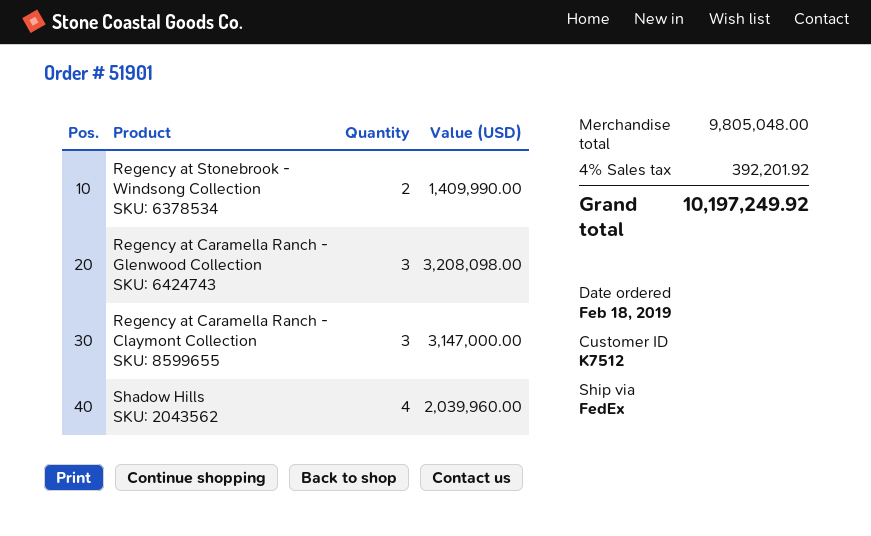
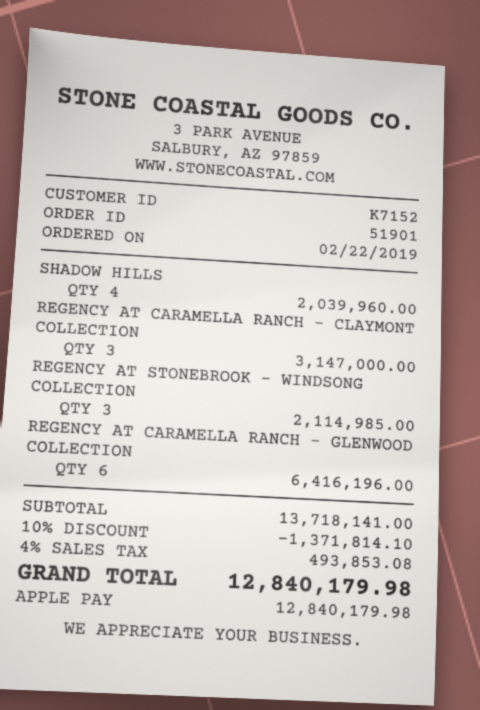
order date: 2019-02-18 -> 2019-02-22
customer number: K7512 -> K7152
Regency at Stonebrook - Windsong Collection: 2 for 1409990.00 -> 3 for 2114985.00
Regency at Caramella Ranch - Glenwood Collection: 3 for 3208098.00 -> 6 for 6416196.00
subtotal: 9805048.00 -> 13718141.00
discount: none -> 10% = 1371814.10
tax: 4% = 392201.92 -> 4% = 493853.08
total: 10197249.92 -> 12840179.98

